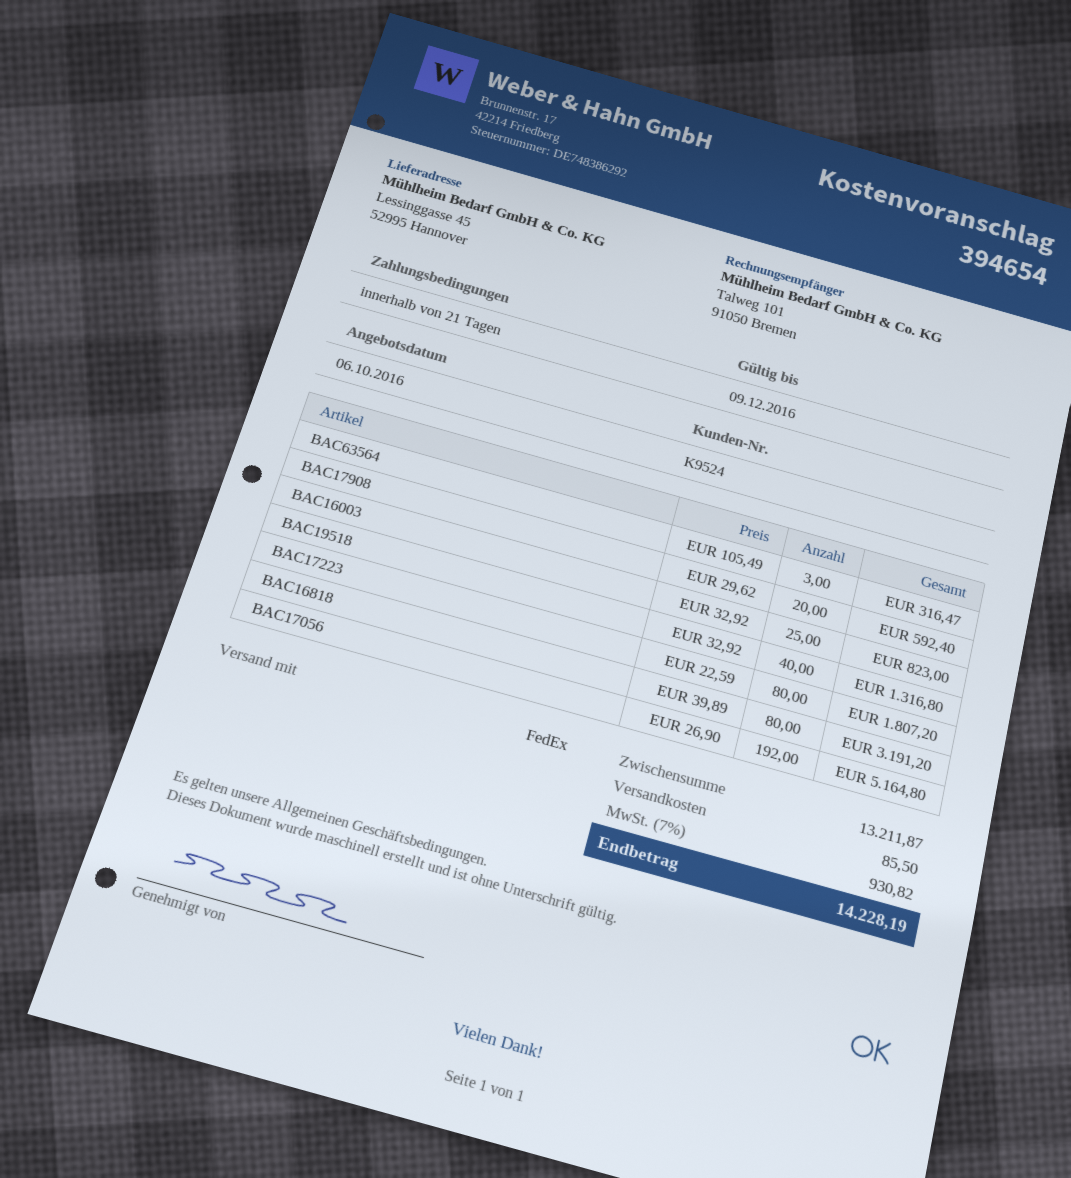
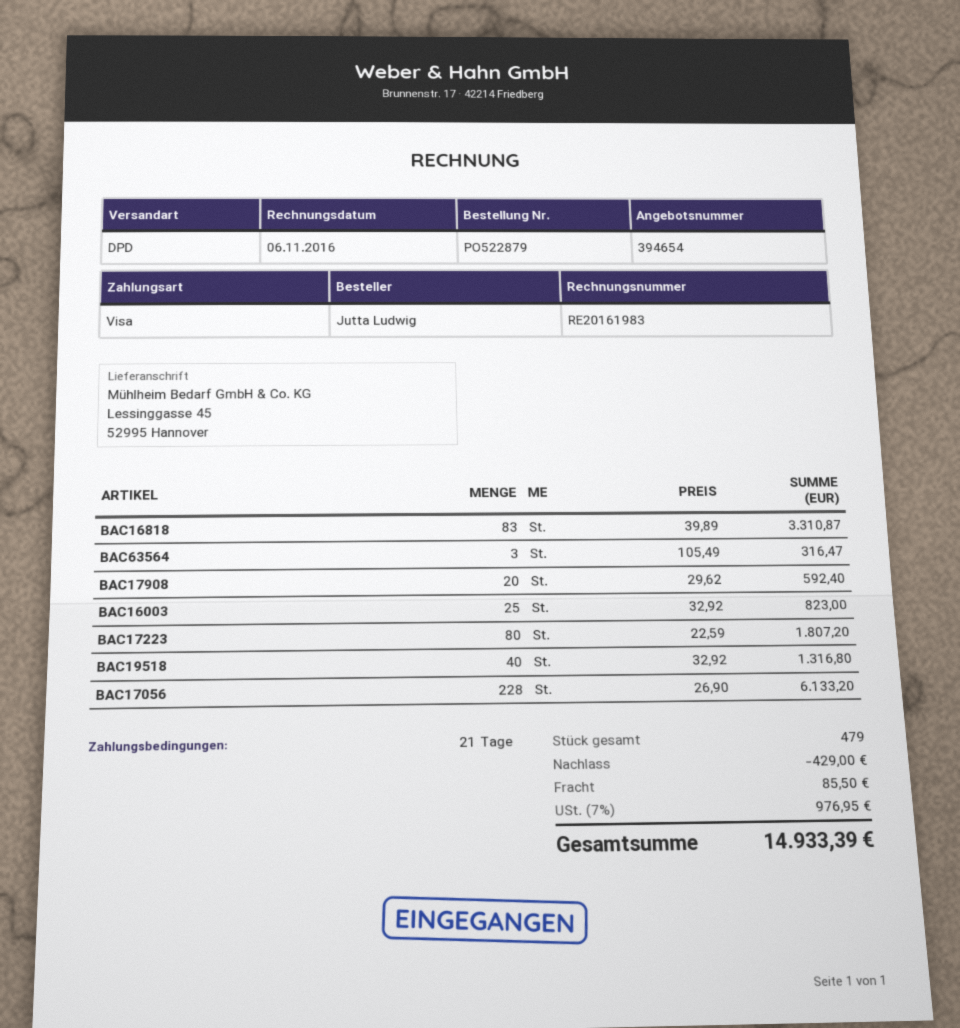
shipping method: FedEx -> DPD
BAC16818: 80 x 39.89 = 3191.20 -> 83 x 39.89 = 3310.87
BAC17056: 192 x 26.90 = 5164.80 -> 228 x 26.90 = 6133.20
discount: none -> 429.00
tax: 7% = 930.82 -> 7% = 976.95
total: 14228.19 -> 14933.39

